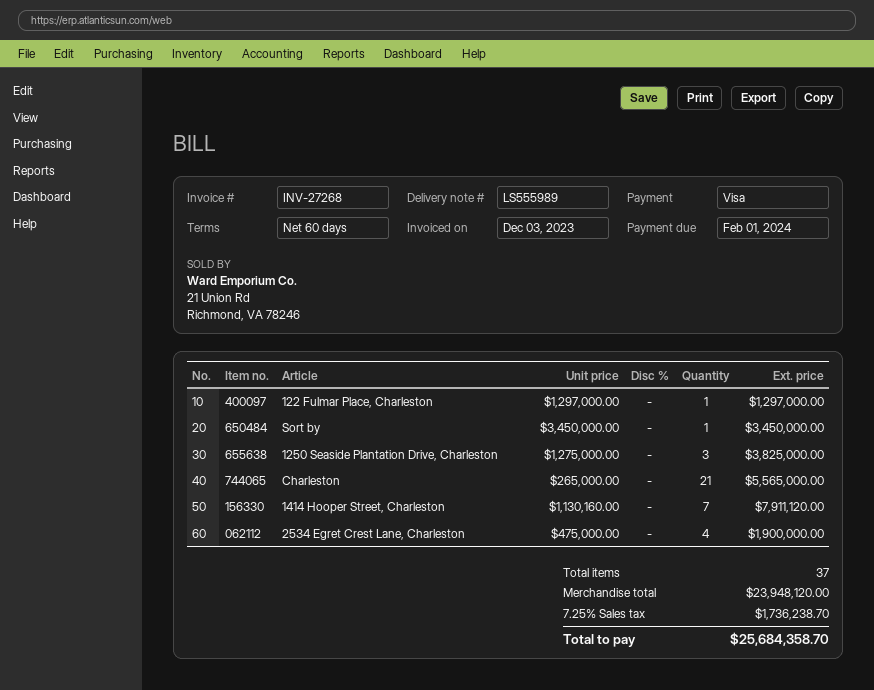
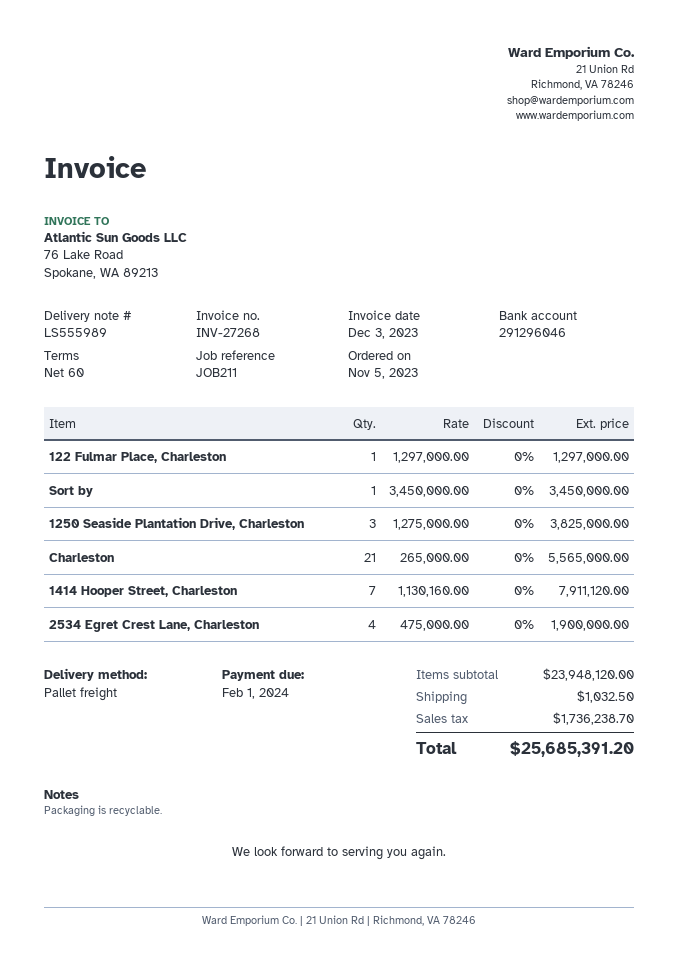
shipping: none -> 1032.50
total: 25684358.70 -> 25685391.20

